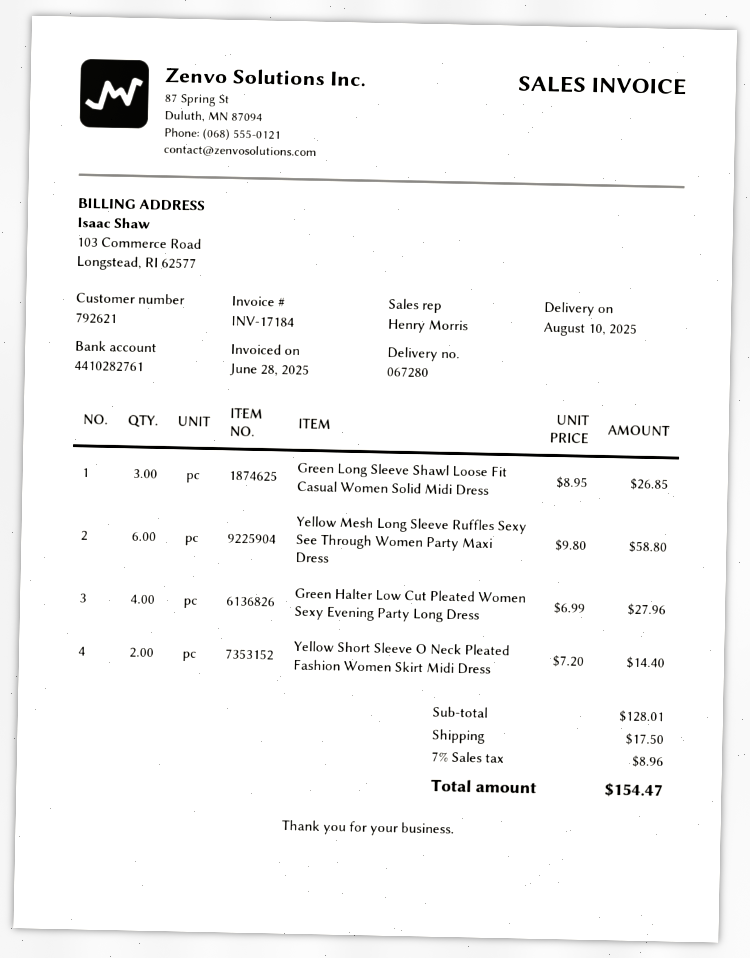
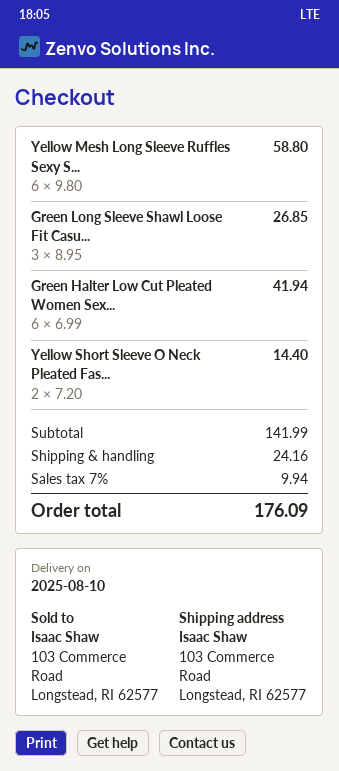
Green Halter Low Cut Pleated Women Sexy Evening Party Long Dress: 4 x 6.99 = 27.96 -> 6 x 6.99 = 41.94
subtotal: 128.01 -> 141.99
shipping: 17.50 -> 24.16
tax: 7% = 8.96 -> 7% = 9.94
total: 154.47 -> 176.09

